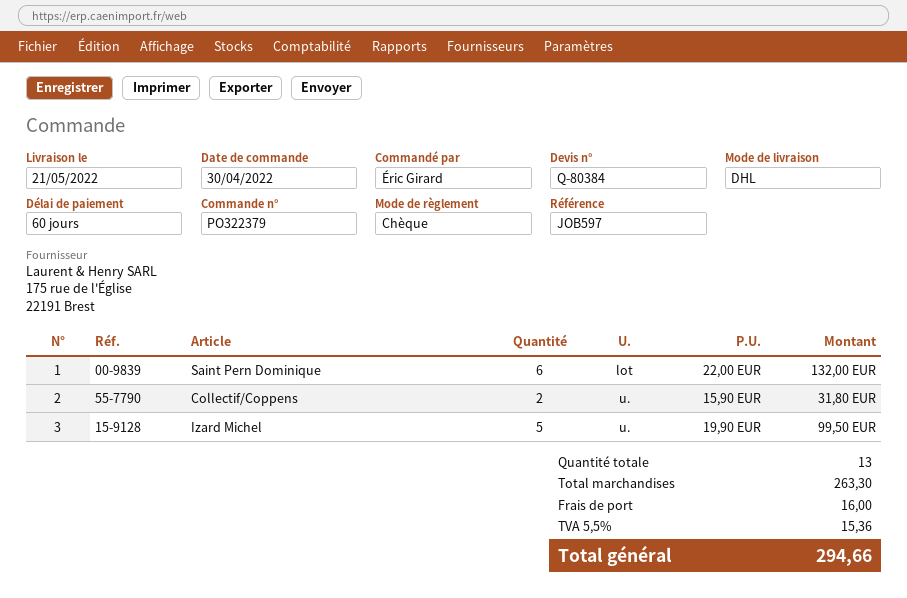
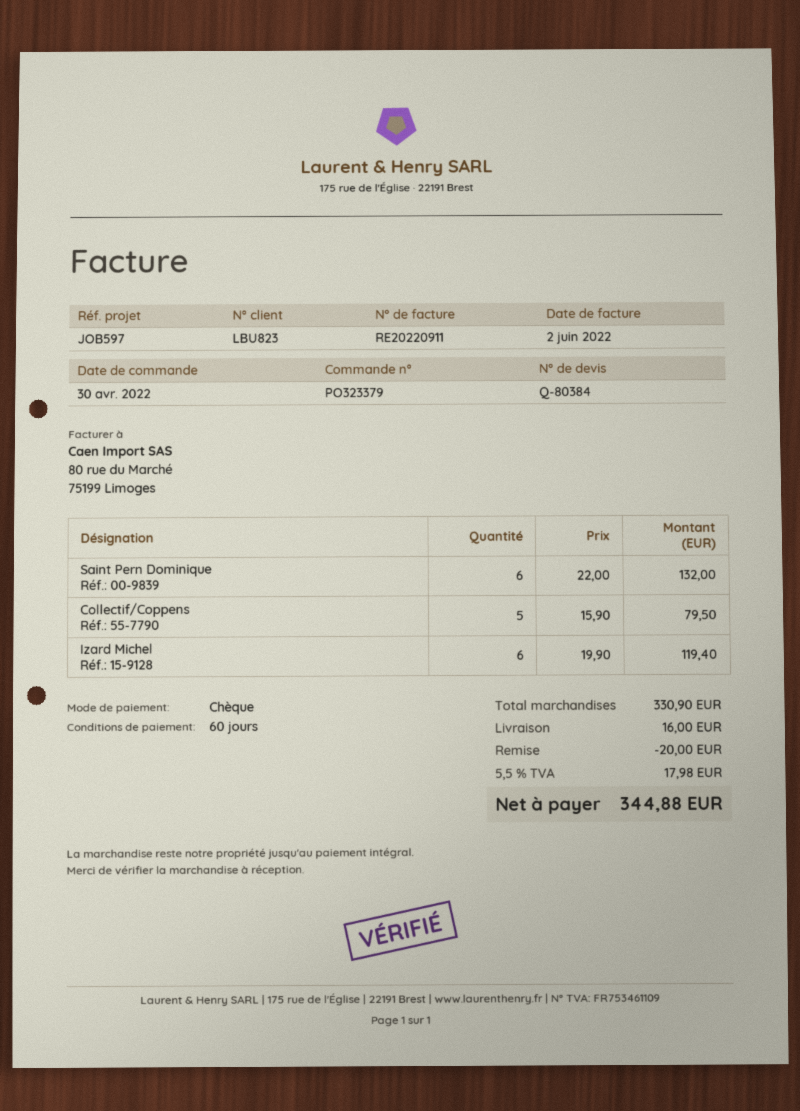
order number: PO322379 -> PO323379
Collectif/Coppens: 2 x 15.90 = 31.80 -> 5 x 15.90 = 79.50
Izard Michel: 5 x 19.90 = 99.50 -> 6 x 19.90 = 119.40
subtotal: 263.30 -> 330.90
discount: none -> 20.00
tax: 5.5% = 15.36 -> 5.5% = 17.98
total: 294.66 -> 344.88

